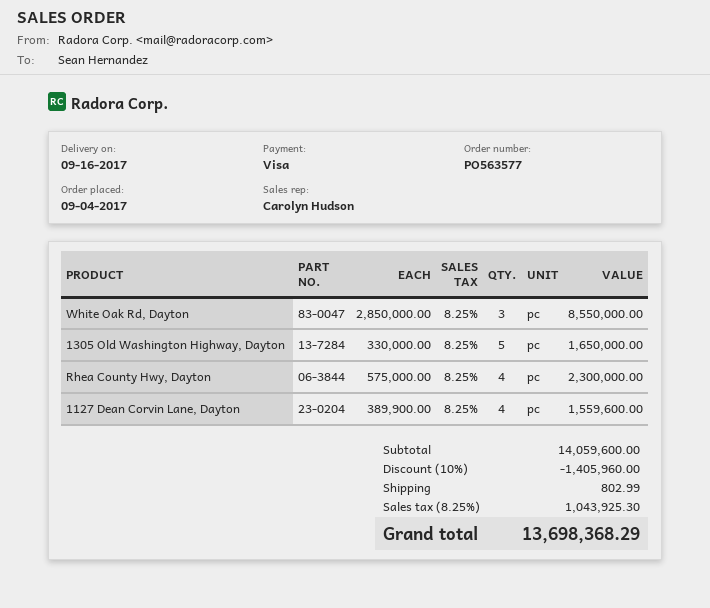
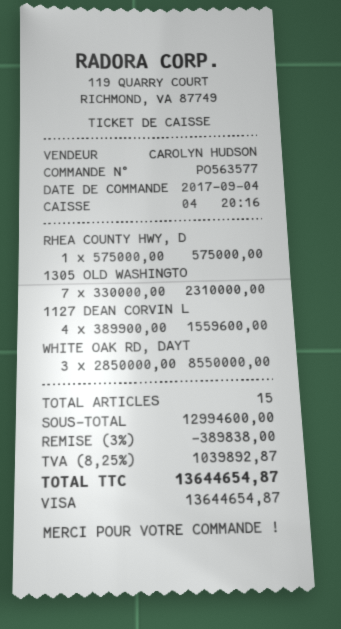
1305 Old Washington Highway, Dayton: 5 x 330000.00 = 1650000.00 -> 7 x 330000.00 = 2310000.00
Rhea County Hwy, Dayton: 4 x 575000.00 = 2300000.00 -> 1 x 575000.00 = 575000.00
subtotal: 14059600.00 -> 12994600.00
discount: 10% = 1405960.00 -> 3% = 389838.00
shipping: 802.99 -> none
tax: 8.25% = 1043925.30 -> 8.25% = 1039892.87
total: 13698368.29 -> 13644654.87

